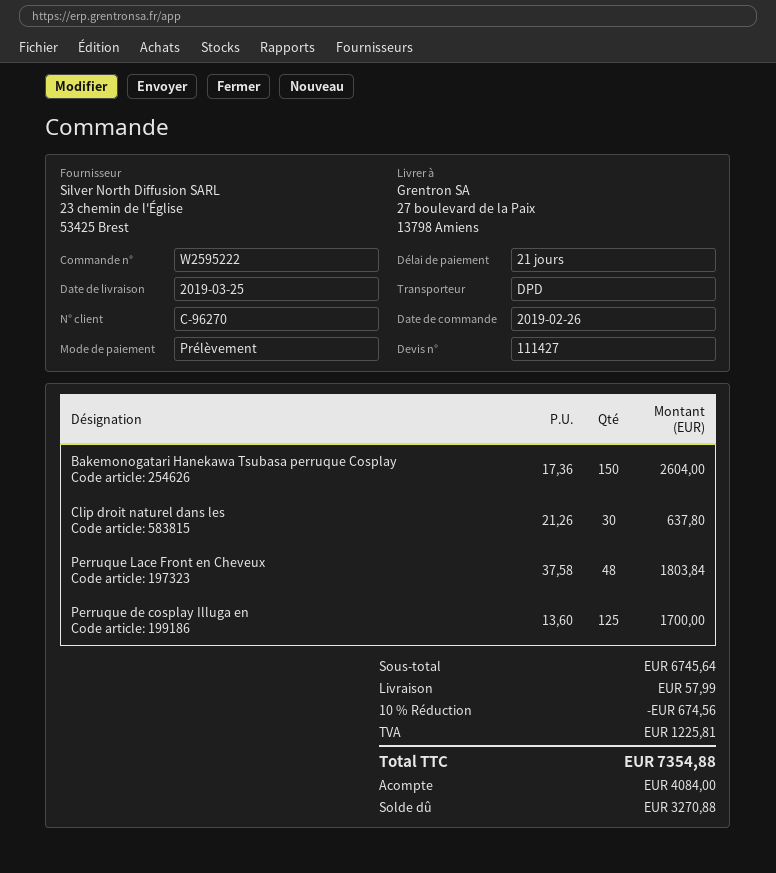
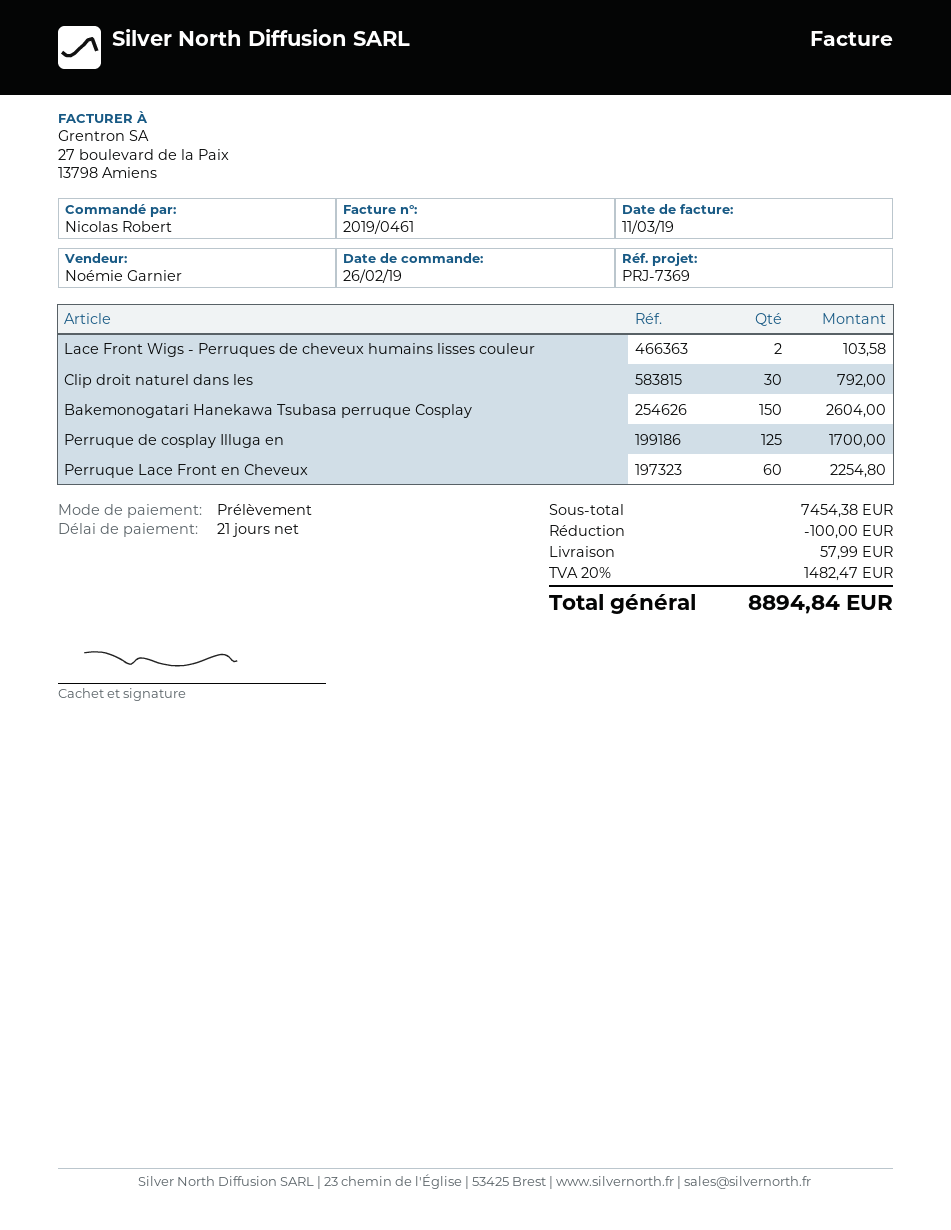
Clip droit naturel dans les: 30 for 637.80 -> 30 for 792.00
Perruque Lace Front en Cheveux: 48 for 1803.84 -> 60 for 2254.80
Lace Front Wigs - Perruques de cheveux humains lisses couleur: none -> 2 for 103.58
subtotal: 6745.64 -> 7454.38
discount: 674.56 -> 100.00
tax: 1225.81 -> 1482.47
total: 7354.88 -> 8894.84

